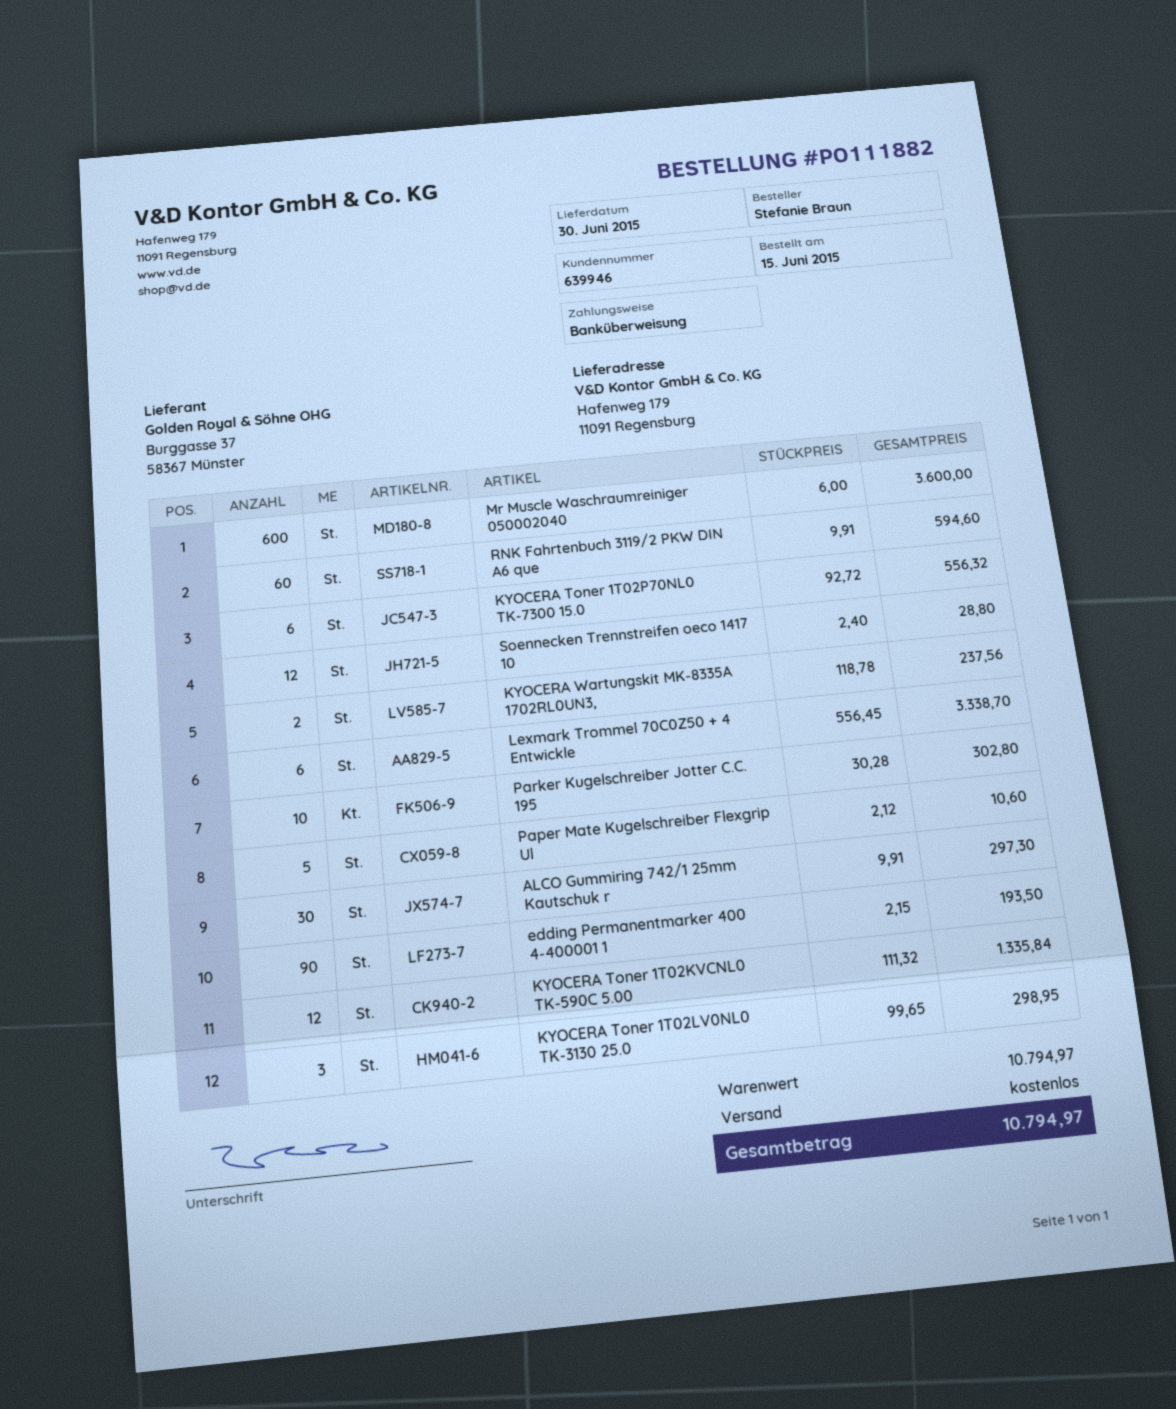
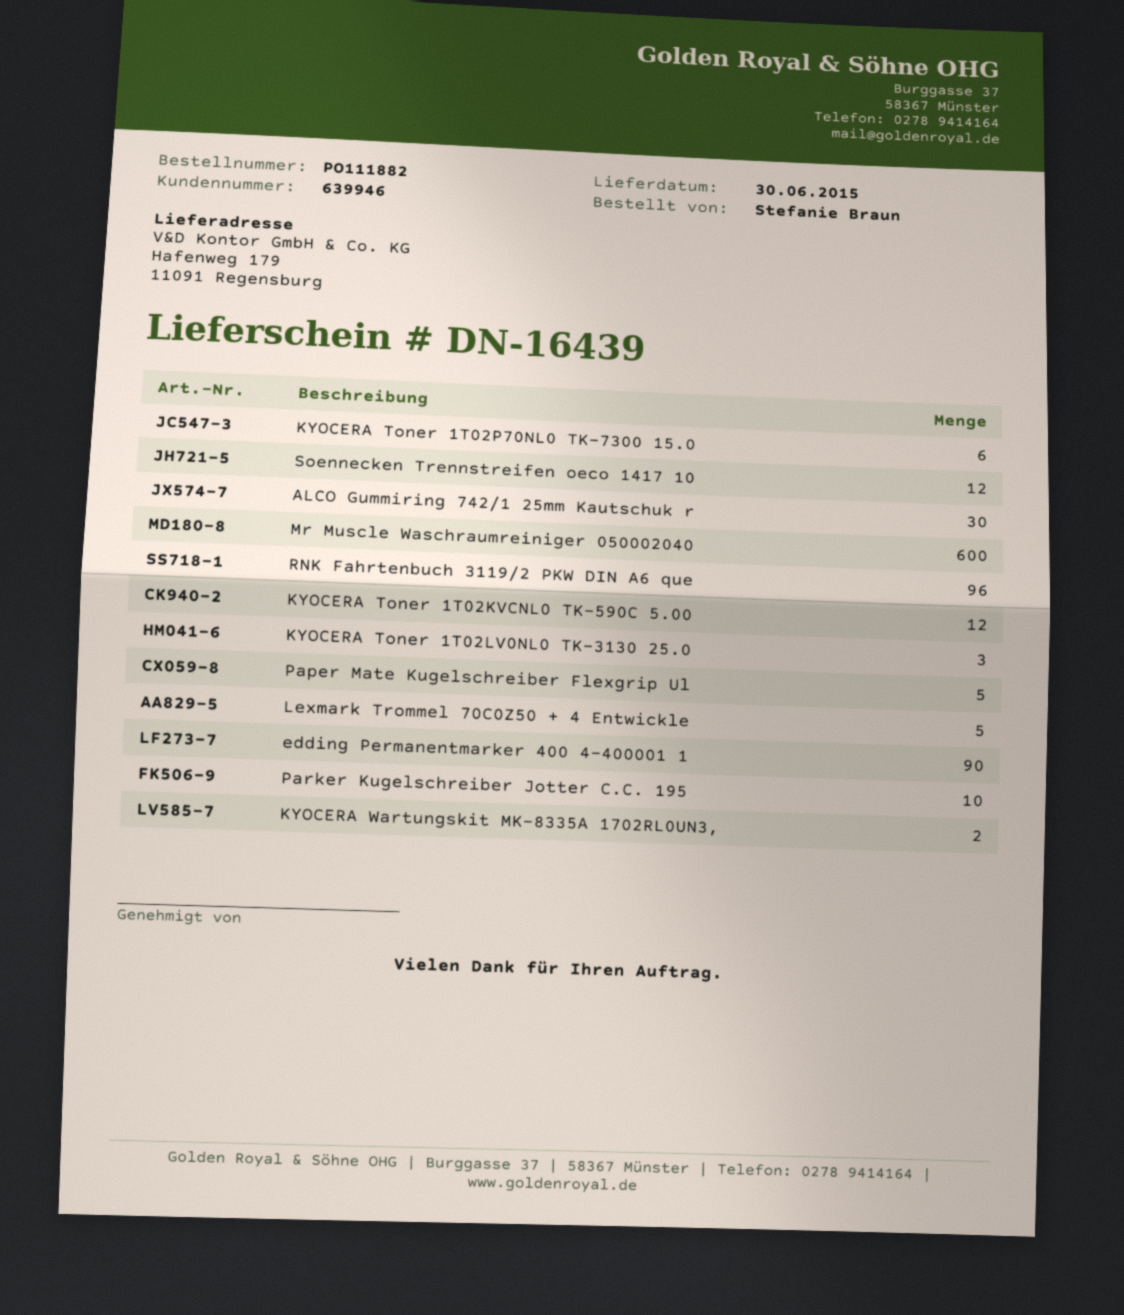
RNK Fahrtenbuch 3119/2 PKW DIN A6 que: 60 -> 96
Lexmark Trommel 70C0Z50 + 4 Entwickle: 6 -> 5

